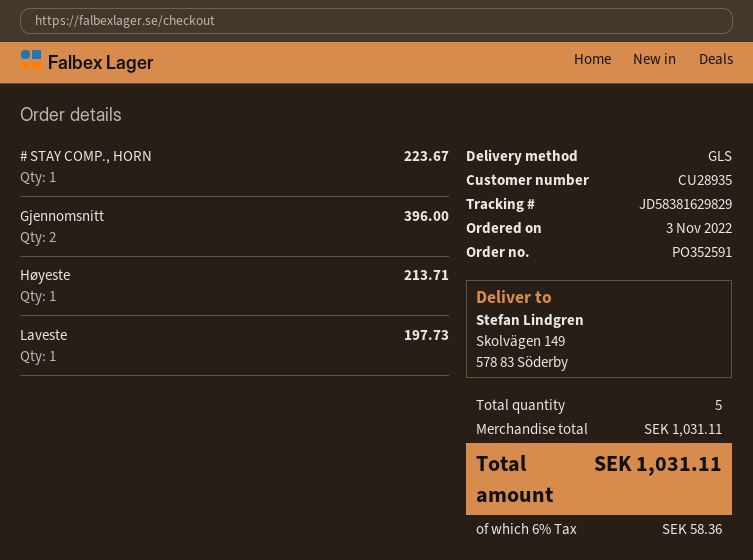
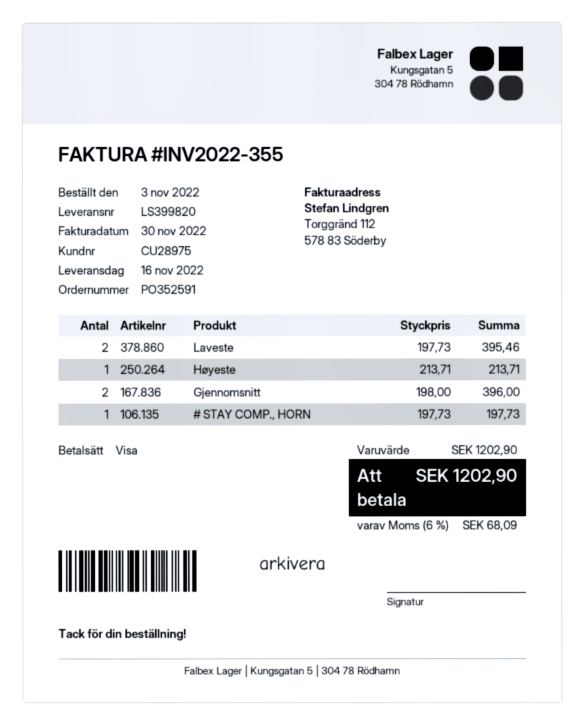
customer number: CU28935 -> CU28975
# STAY COMP., HORN: 1 for 223.67 -> 1 for 197.73
Laveste: 1 for 197.73 -> 2 for 395.46
subtotal: 1031.11 -> 1202.90
tax: 6% = 58.36 -> 6% = 68.09
total: 1031.11 -> 1202.90

